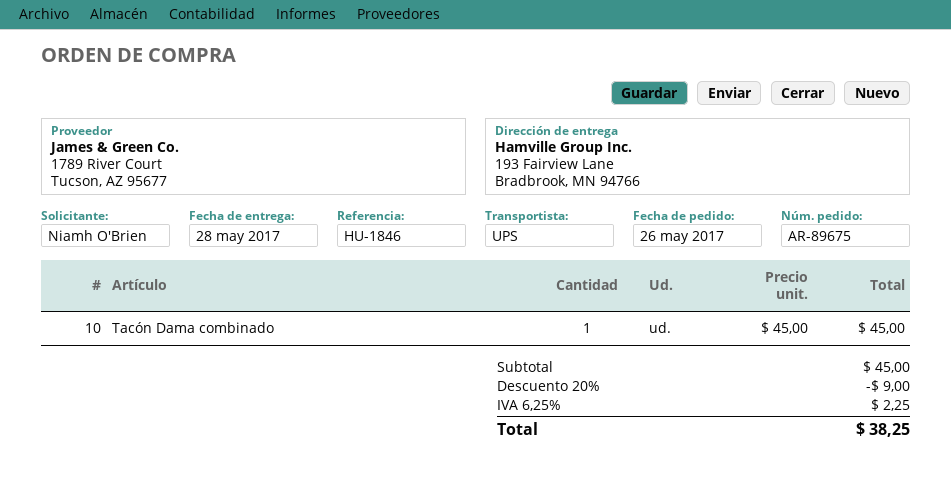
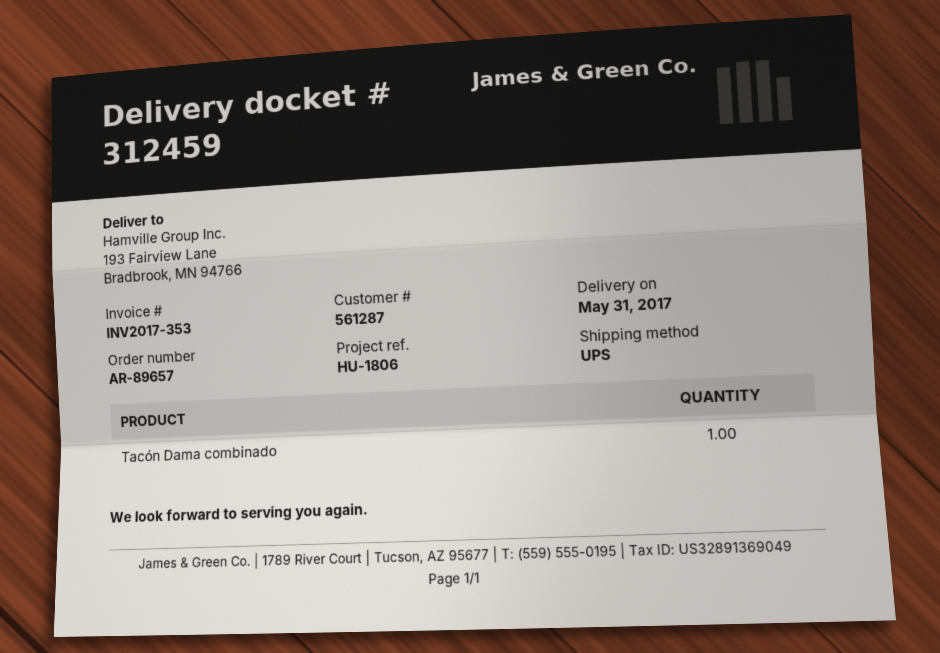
order number: AR-89675 -> AR-89657
delivery date: 2017-05-28 -> 2017-05-31
reference: HU-1846 -> HU-1806

